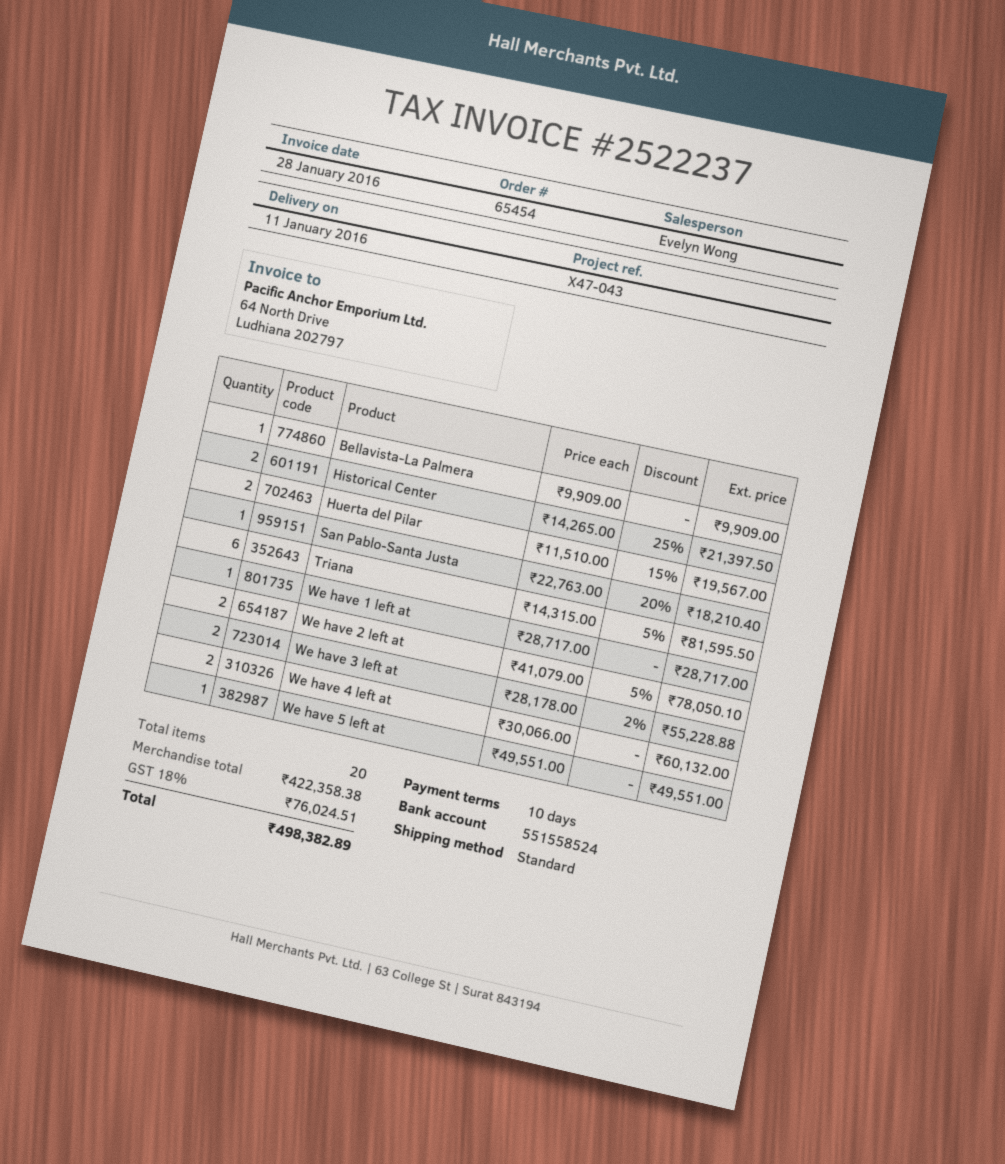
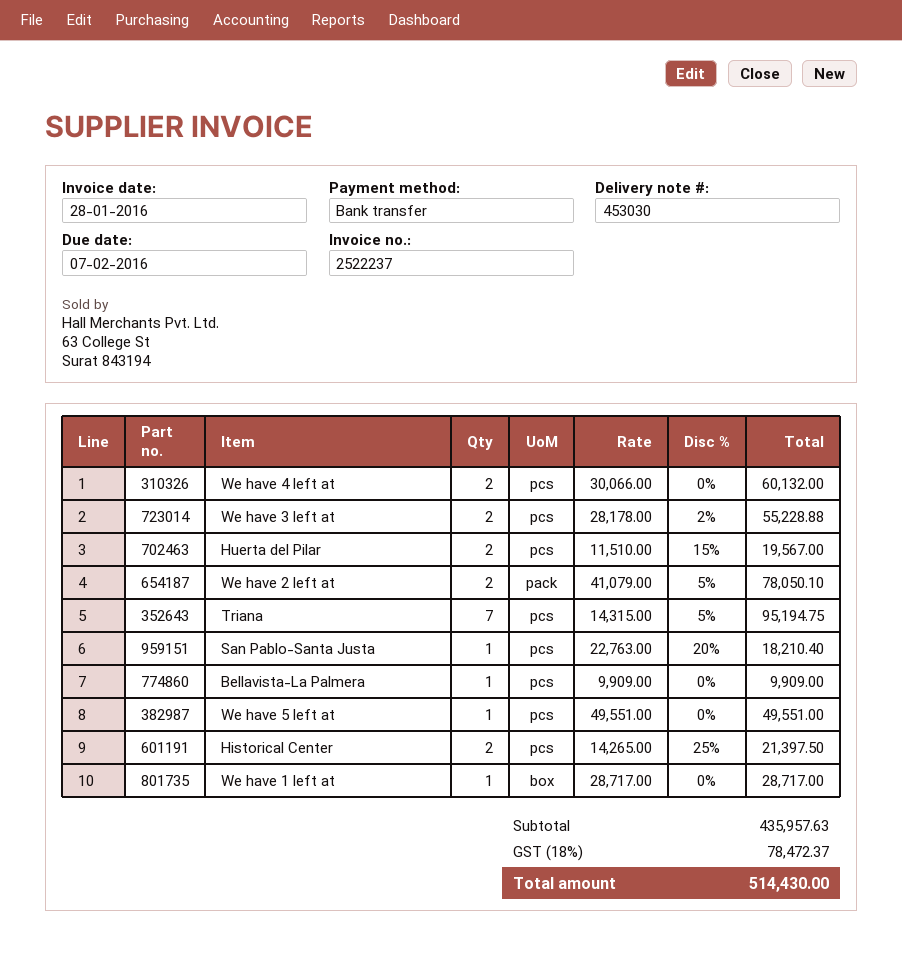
Triana: 6 x 14315.00 - 5% = 81595.50 -> 7 x 14315.00 - 5% = 95194.75
subtotal: 422358.38 -> 435957.63
tax: 18% = 76024.51 -> 18% = 78472.37
total: 498382.89 -> 514430.00

